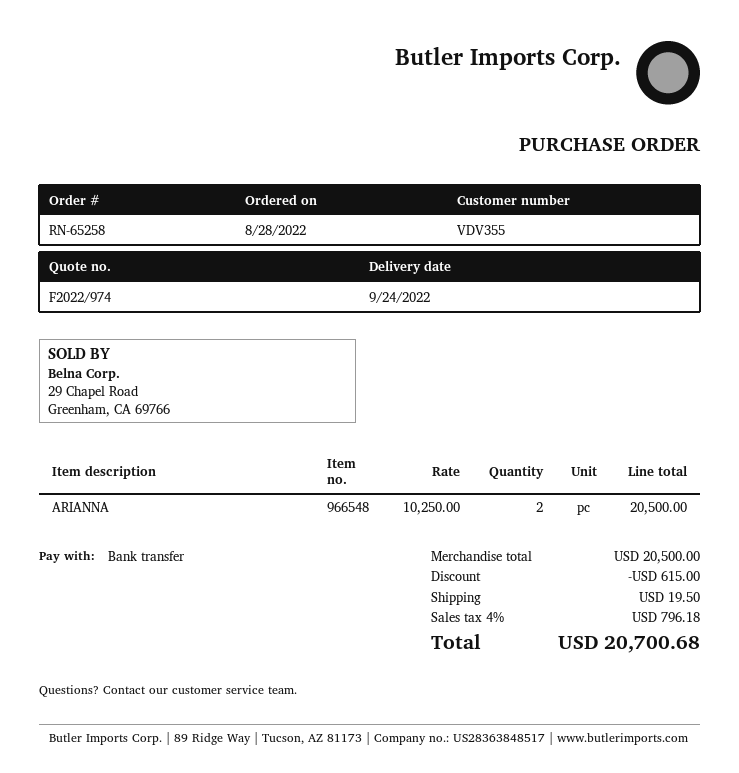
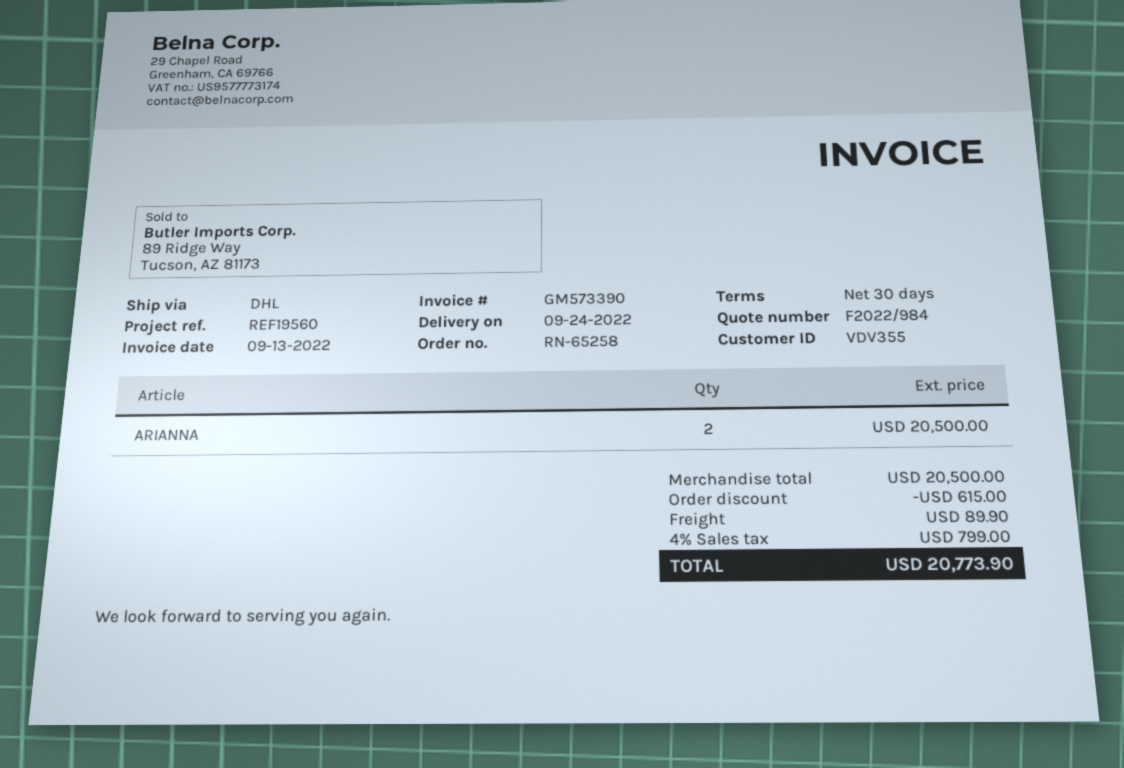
quote number: F2022/974 -> F2022/984
shipping: 19.50 -> 89.90
tax: 4% = 796.18 -> 4% = 799.00
total: 20700.68 -> 20773.90

